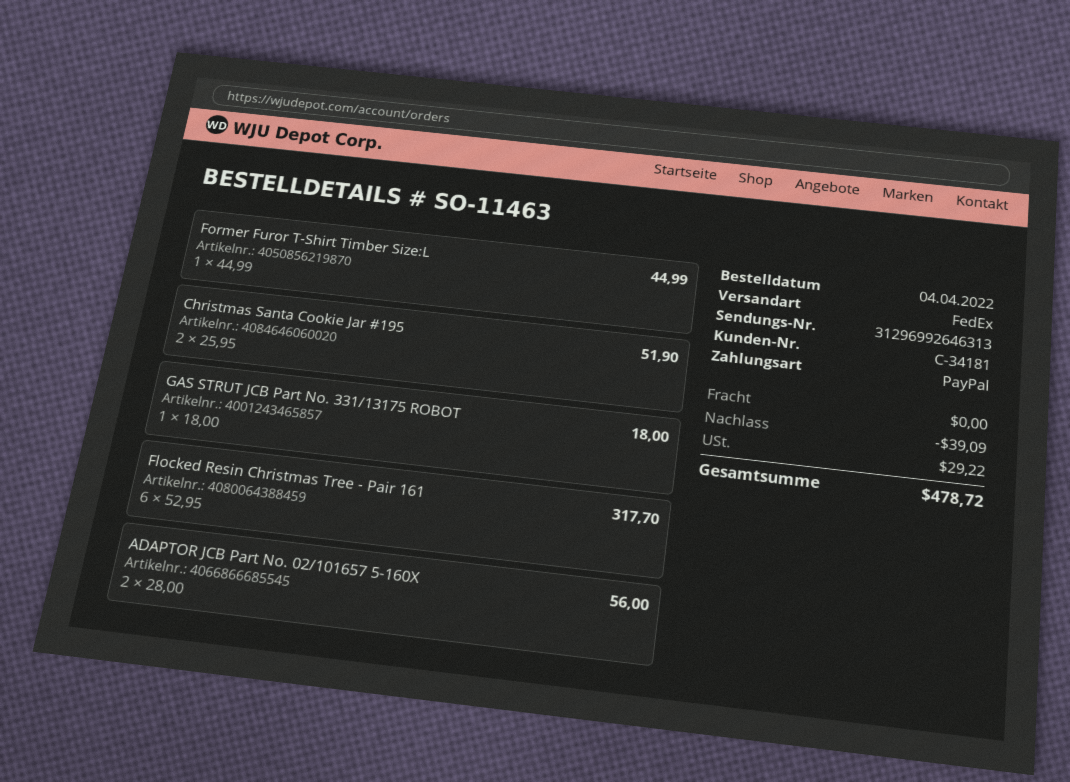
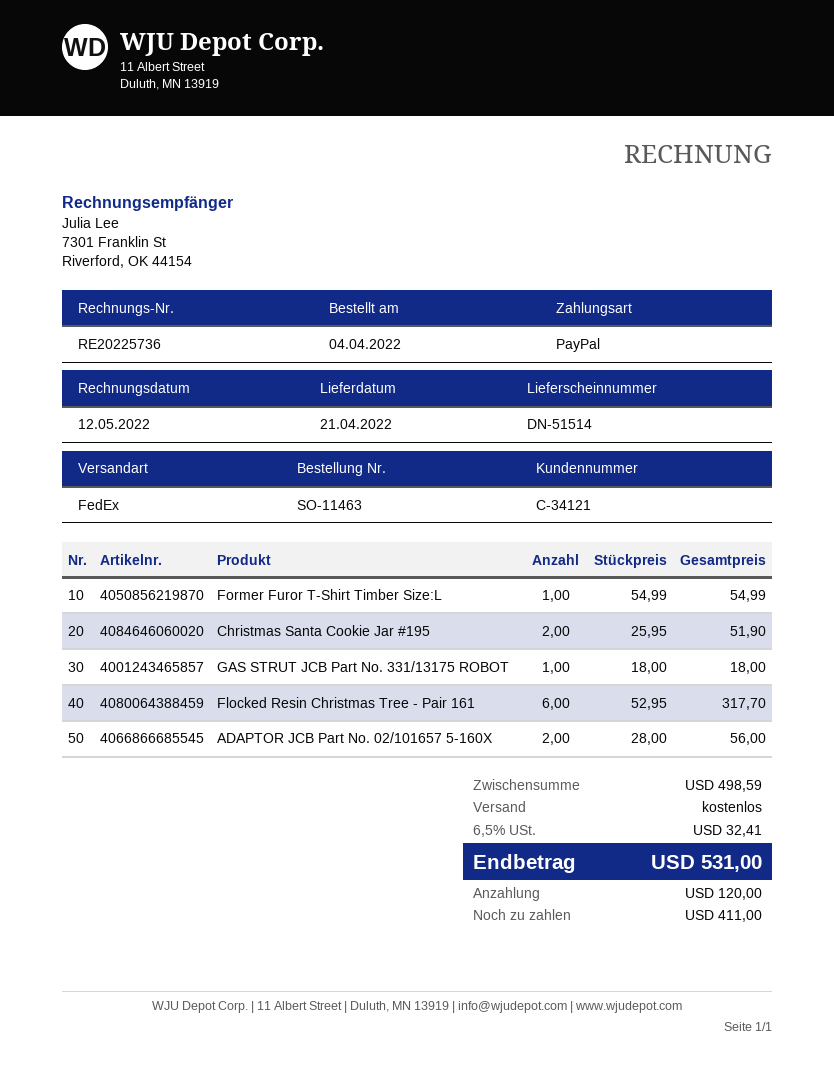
customer number: C-34181 -> C-34121
Former Furor T-Shirt Timber Size:L: 1 x 44.99 = 44.99 -> 1 x 54.99 = 54.99
discount: 39.09 -> none
tax: 29.22 -> 32.41
total: 478.72 -> 531.00

